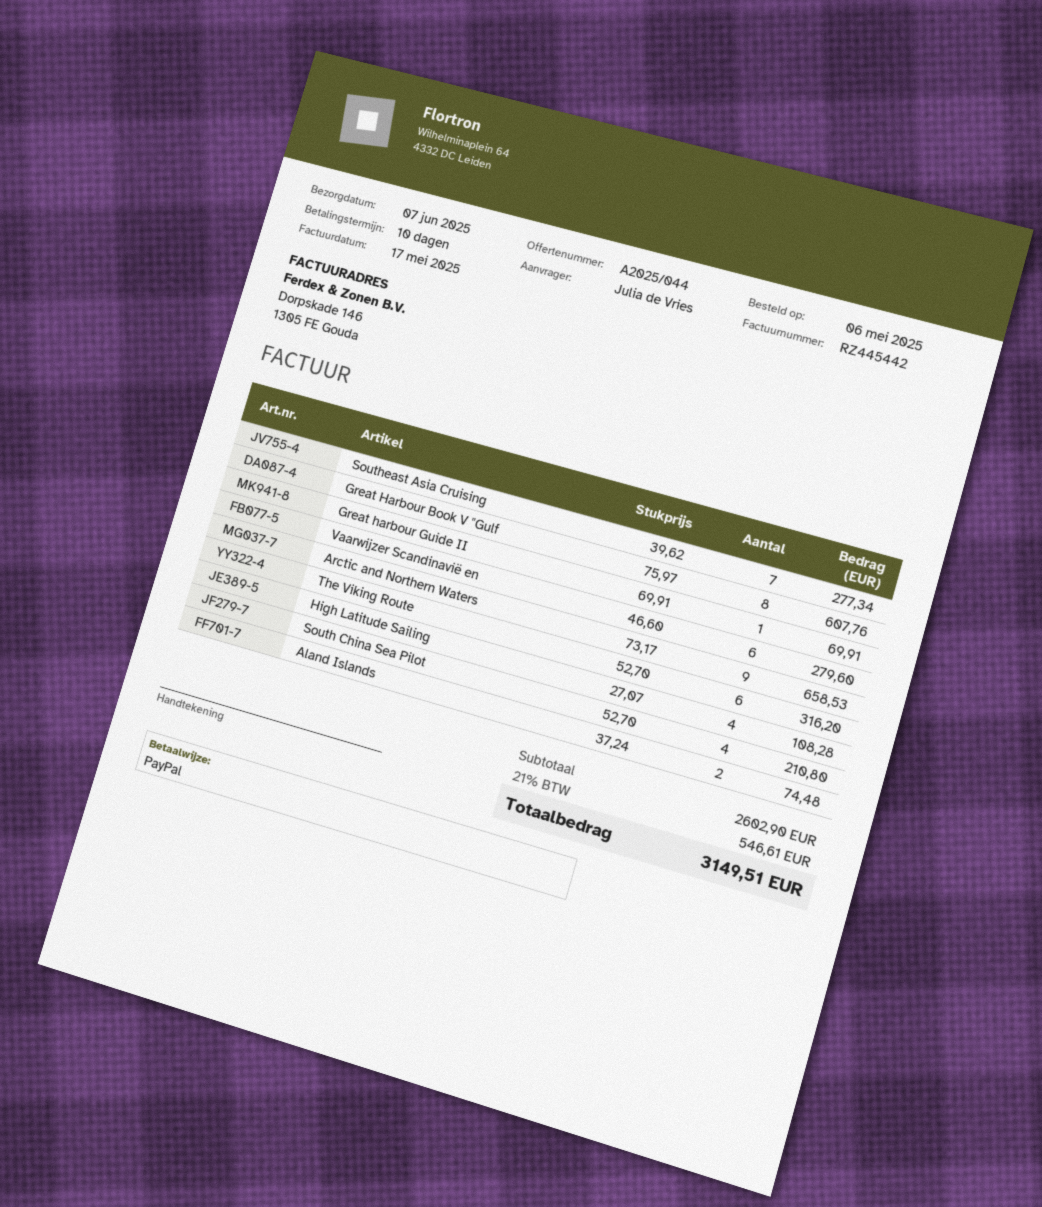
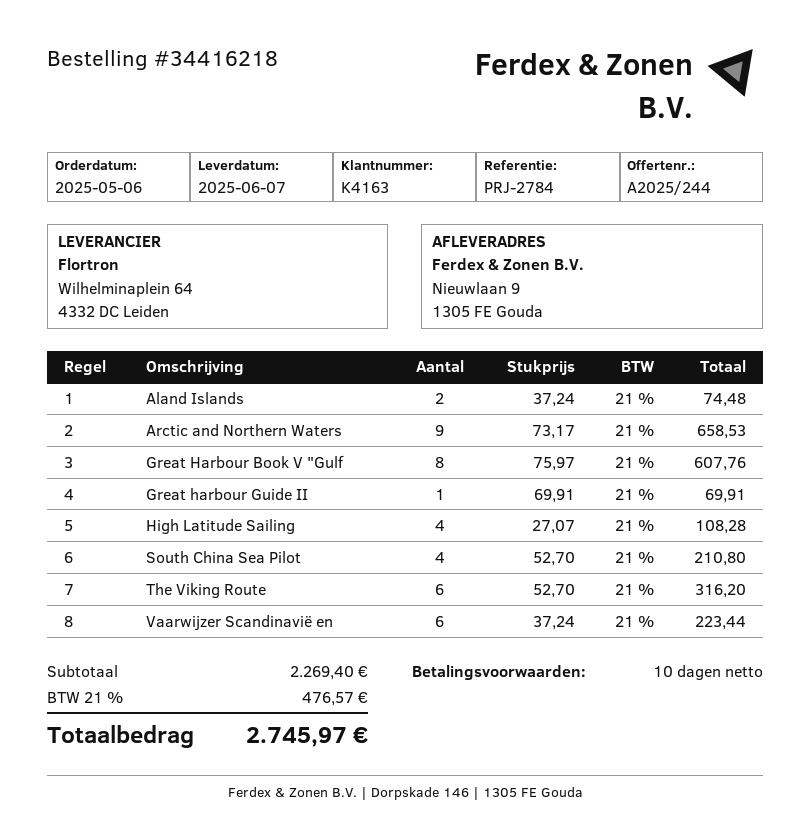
quote number: A2025/044 -> A2025/244
Southeast Asia Cruising: 7 x 39.62 = 277.34 -> none
Vaarwijzer Scandinavië en: 6 x 46.60 = 279.60 -> 6 x 37.24 = 223.44
subtotal: 2602.90 -> 2269.40
tax: 21% = 546.61 -> 21% = 476.57
total: 3149.51 -> 2745.97

